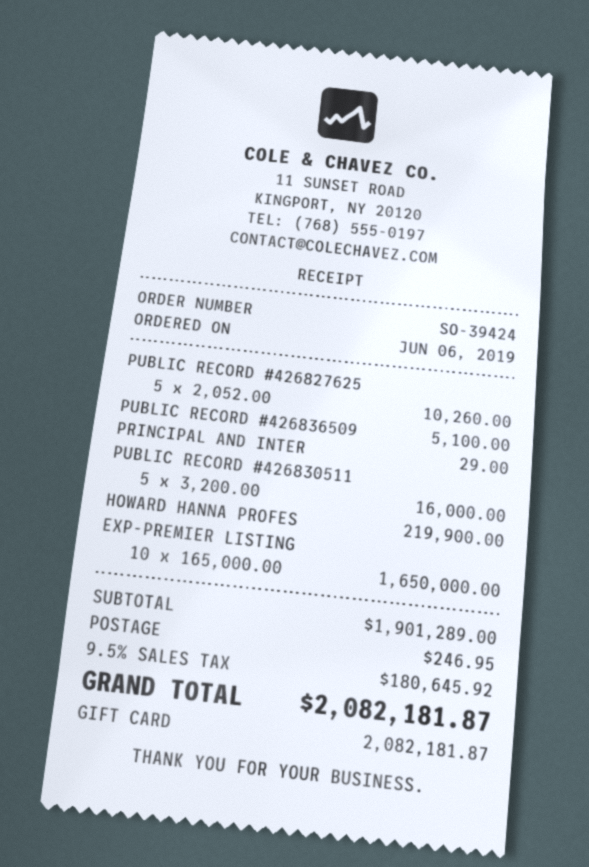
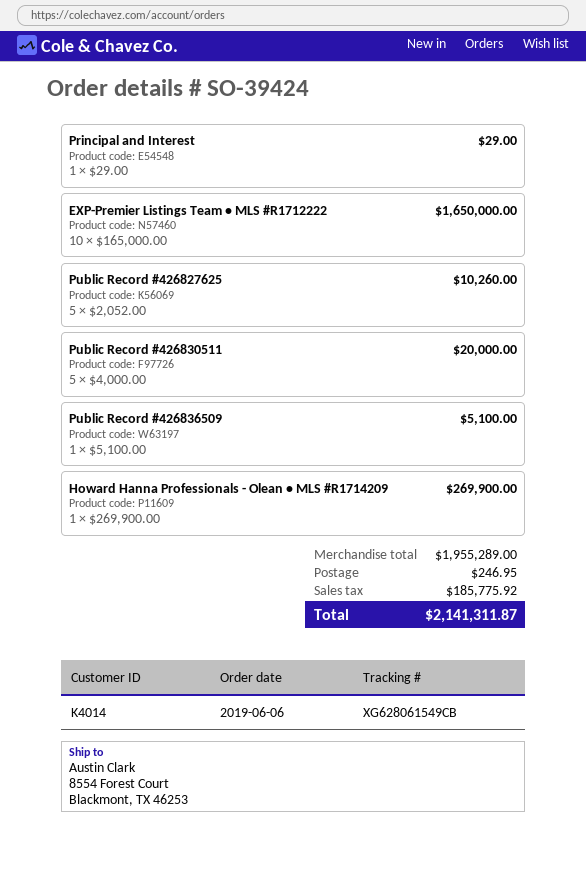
PUBLIC RECORD #426830511: 5 x 3200.00 = 16000.00 -> 5 x 4000.00 = 20000.00
HOWARD HANNA PROFES: 1 x 219900.00 = 219900.00 -> 1 x 269900.00 = 269900.00
subtotal: 1901289.00 -> 1955289.00
tax: 180645.92 -> 185775.92
total: 2082181.87 -> 2141311.87

